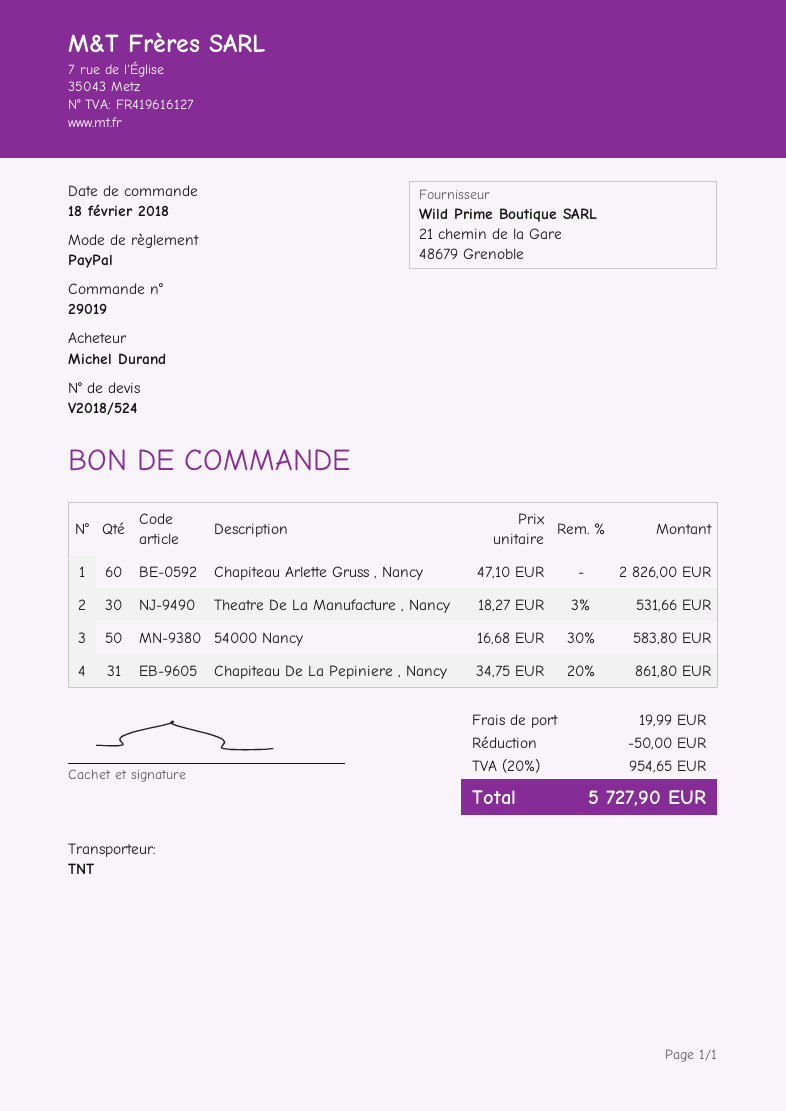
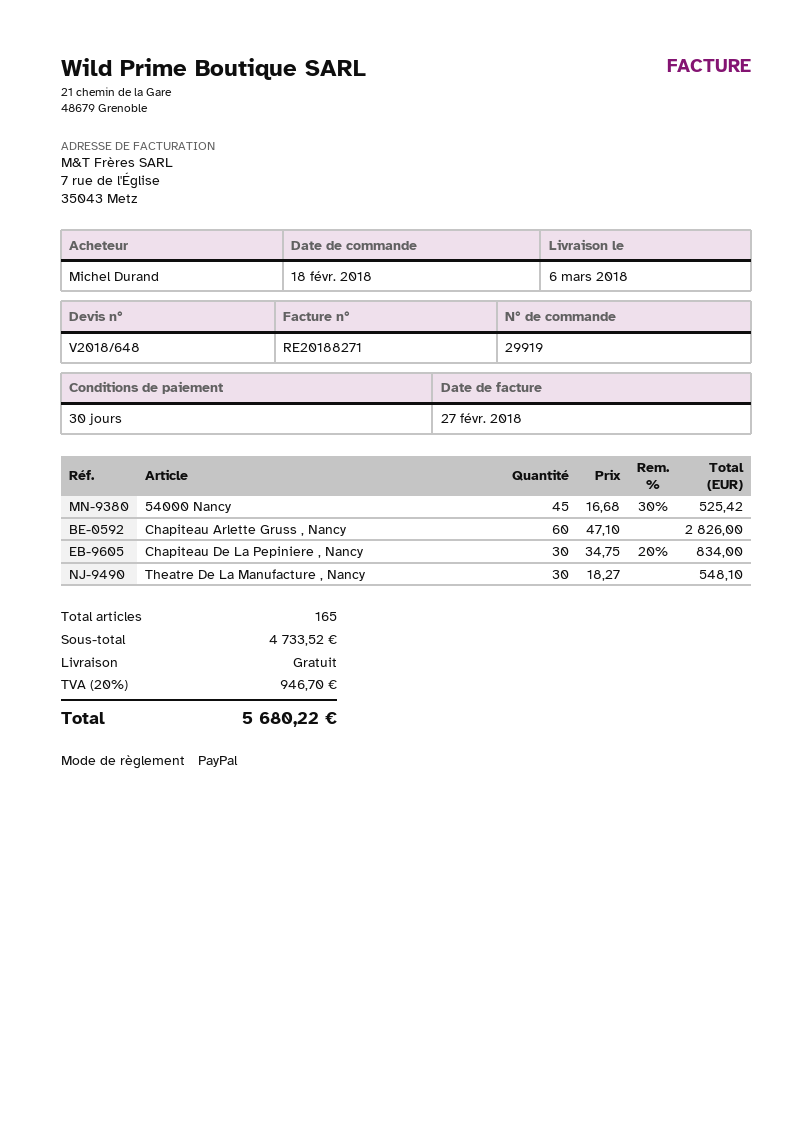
quote number: V2018/524 -> V2018/648
order number: 29019 -> 29919
Theatre De La Manufacture , Nancy: 30 x 18.27 - 3% = 531.66 -> 30 x 18.27 = 548.10
54000 Nancy: 50 x 16.68 - 30% = 583.80 -> 45 x 16.68 - 30% = 525.42
Chapiteau De La Pepiniere , Nancy: 31 x 34.75 - 20% = 861.80 -> 30 x 34.75 - 20% = 834.00
discount: 50.00 -> none
shipping: 19.99 -> 0.00
tax: 20% = 954.65 -> 20% = 946.70
total: 5727.90 -> 5680.22

